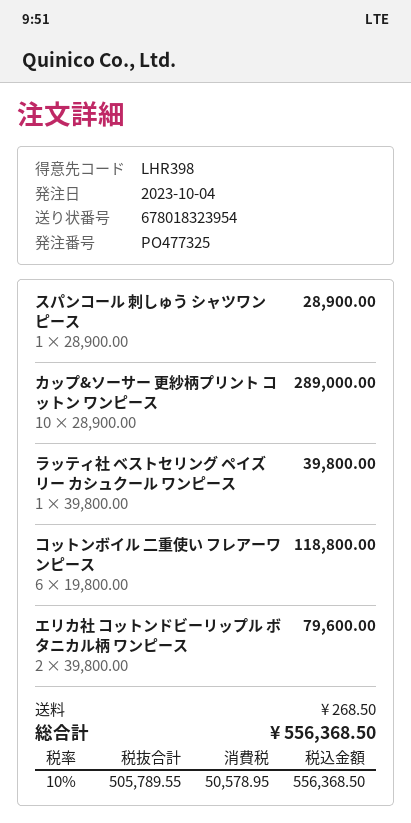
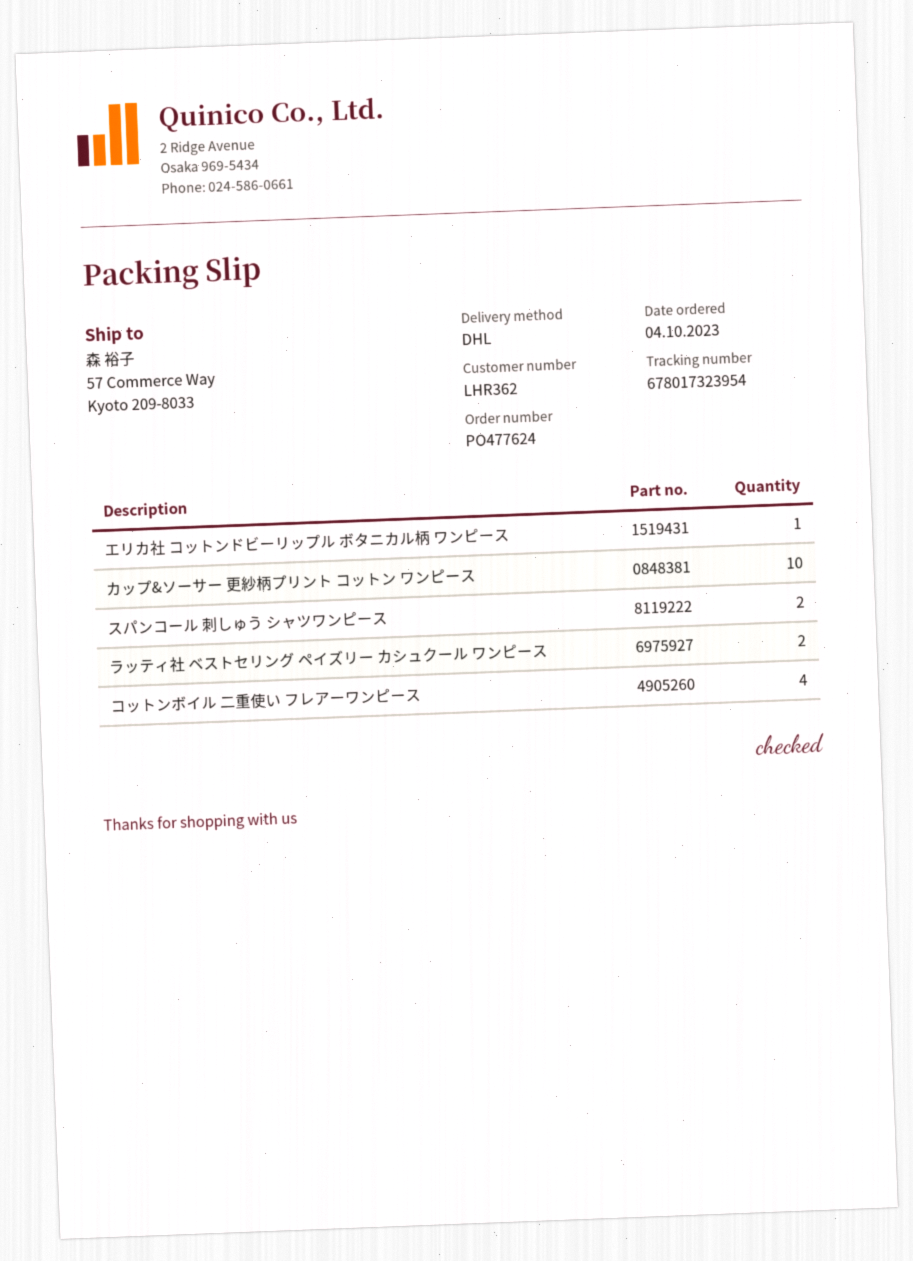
order number: PO477325 -> PO477624
customer number: LHR398 -> LHR362
tracking number: 678018323954 -> 678017323954
スパンコール 刺しゅう シャツワンピース: 1 -> 2
ラッティ社 ベストセリング ペイズリー カシュクール ワンピース: 1 -> 2
コットンボイル 二重使い フレアーワンピース: 6 -> 4
エリカ社 コットンドビーリップル ボタニカル柄 ワンピース: 2 -> 1

